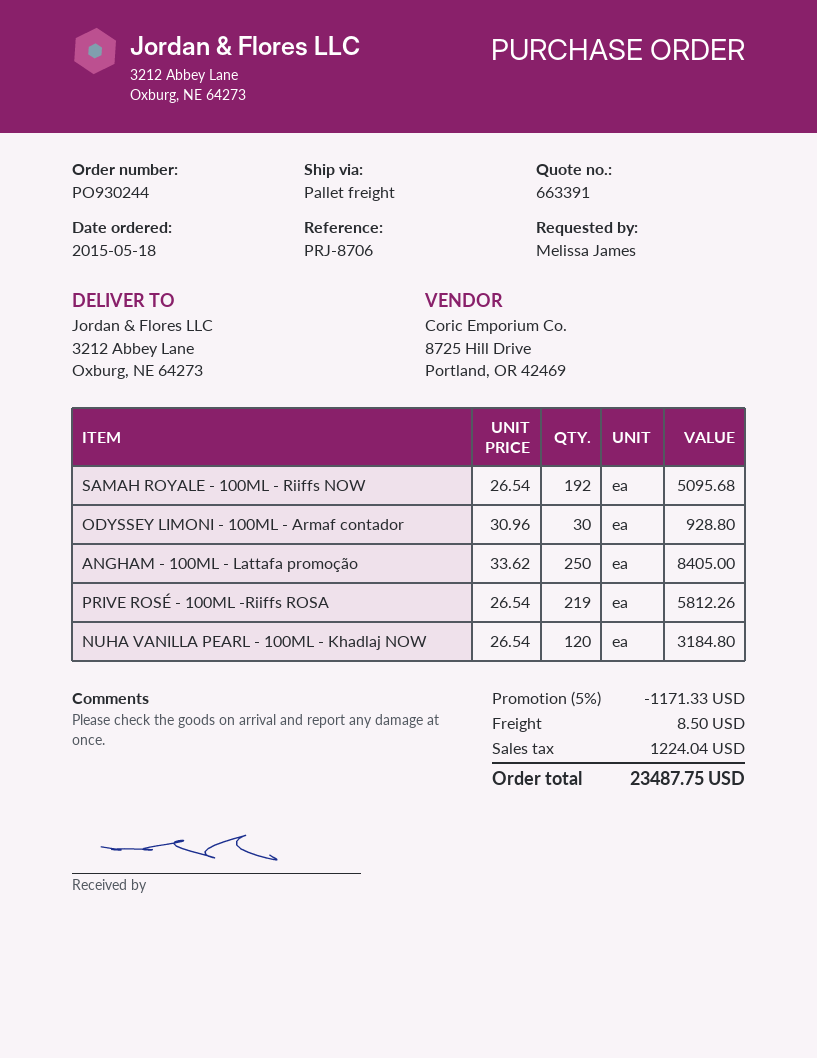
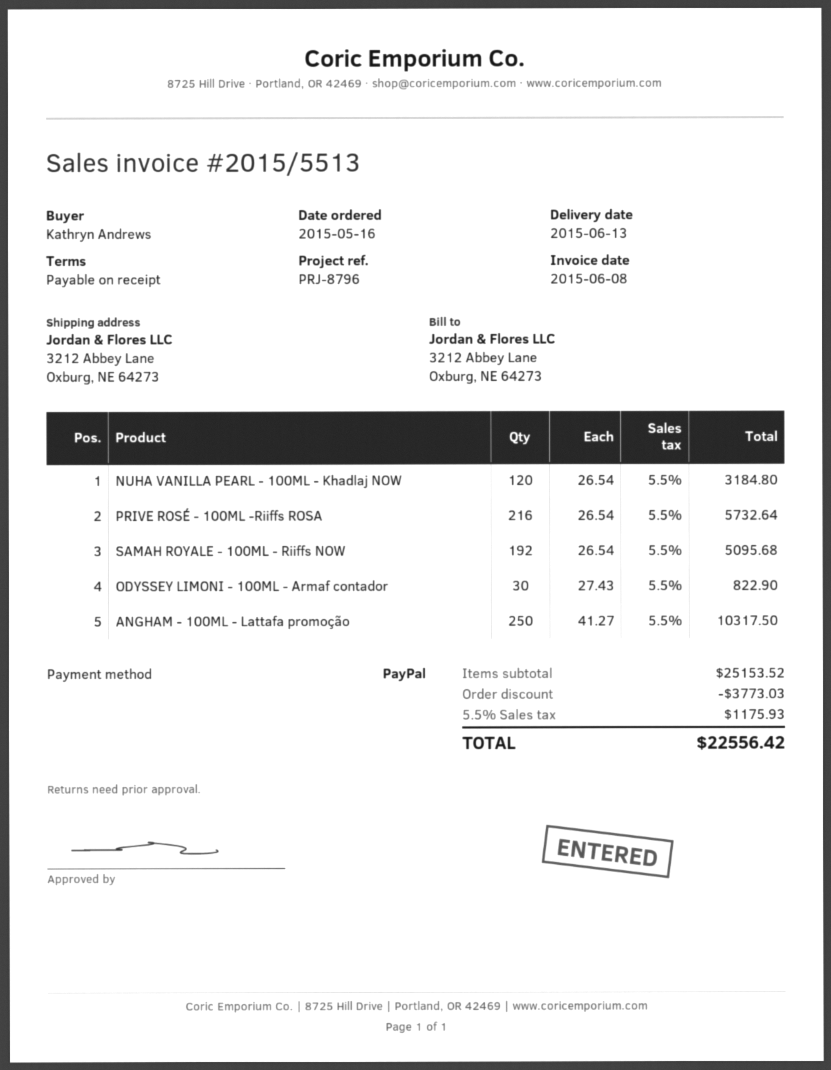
order date: 2015-05-18 -> 2015-05-16
reference: PRJ-8706 -> PRJ-8796
ordered by: Melissa James -> Kathryn Andrews
ODYSSEY LIMONI - 100ML - Armaf contador: 30 x 30.96 = 928.80 -> 30 x 27.43 = 822.90
ANGHAM - 100ML - Lattafa promoção: 250 x 33.62 = 8405.00 -> 250 x 41.27 = 10317.50
PRIVE ROSÉ - 100ML -Riiffs ROSA: 219 x 26.54 = 5812.26 -> 216 x 26.54 = 5732.64
discount: 1171.33 -> 3773.03
shipping: 8.50 -> none
tax: 1224.04 -> 1175.93
total: 23487.75 -> 22556.42

